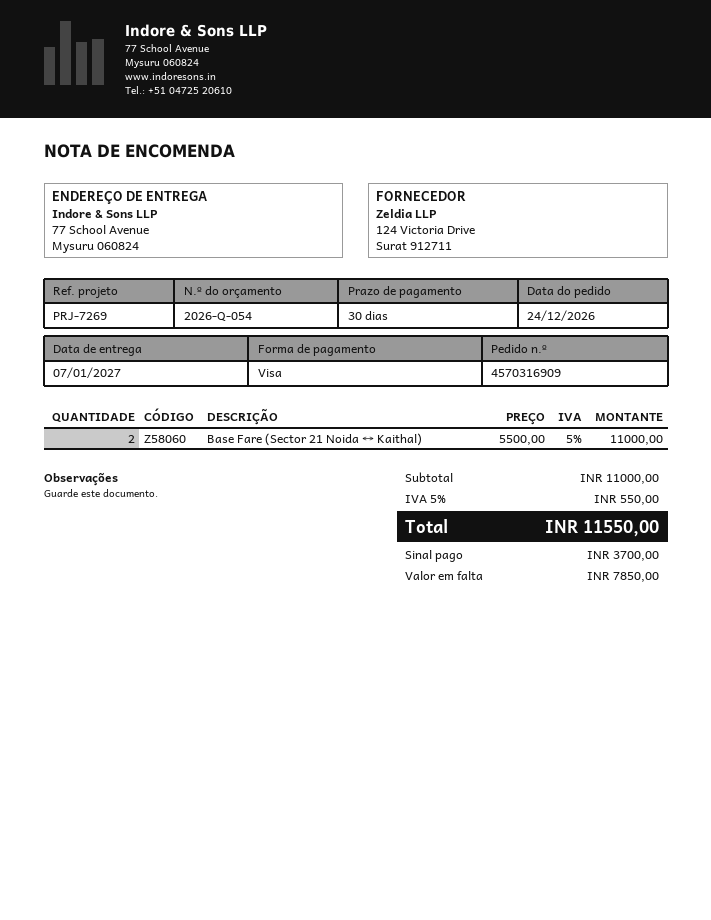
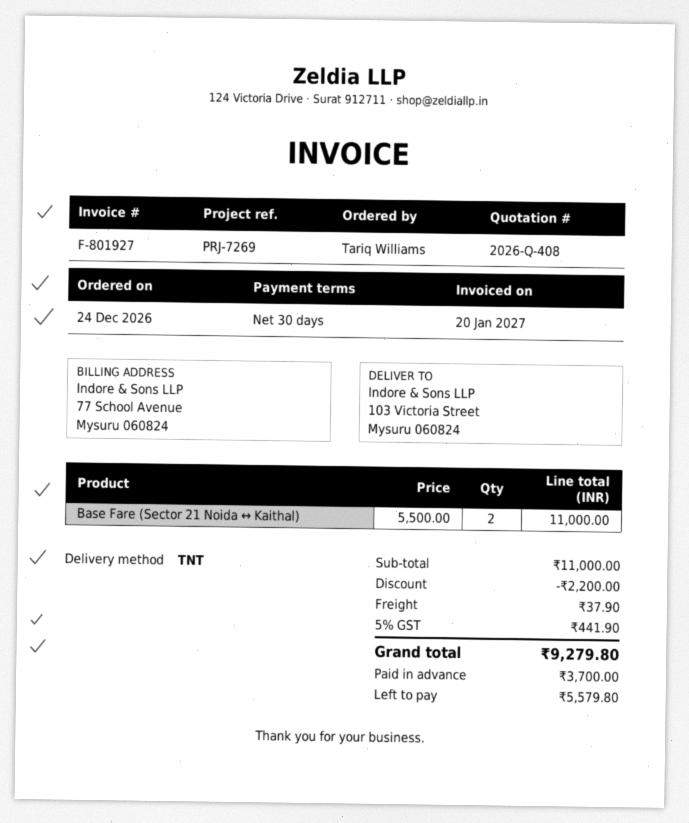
quote number: 2026-Q-054 -> 2026-Q-408
ship to: 77 School Avenue, Mysuru 060824 -> 103 Victoria Street, Mysuru 060824
discount: none -> 2200.00
shipping: none -> 37.90
tax: 5% = 550.00 -> 5% = 441.90
total: 11550.00 -> 9279.80
balance: 7850.00 -> 5579.80

